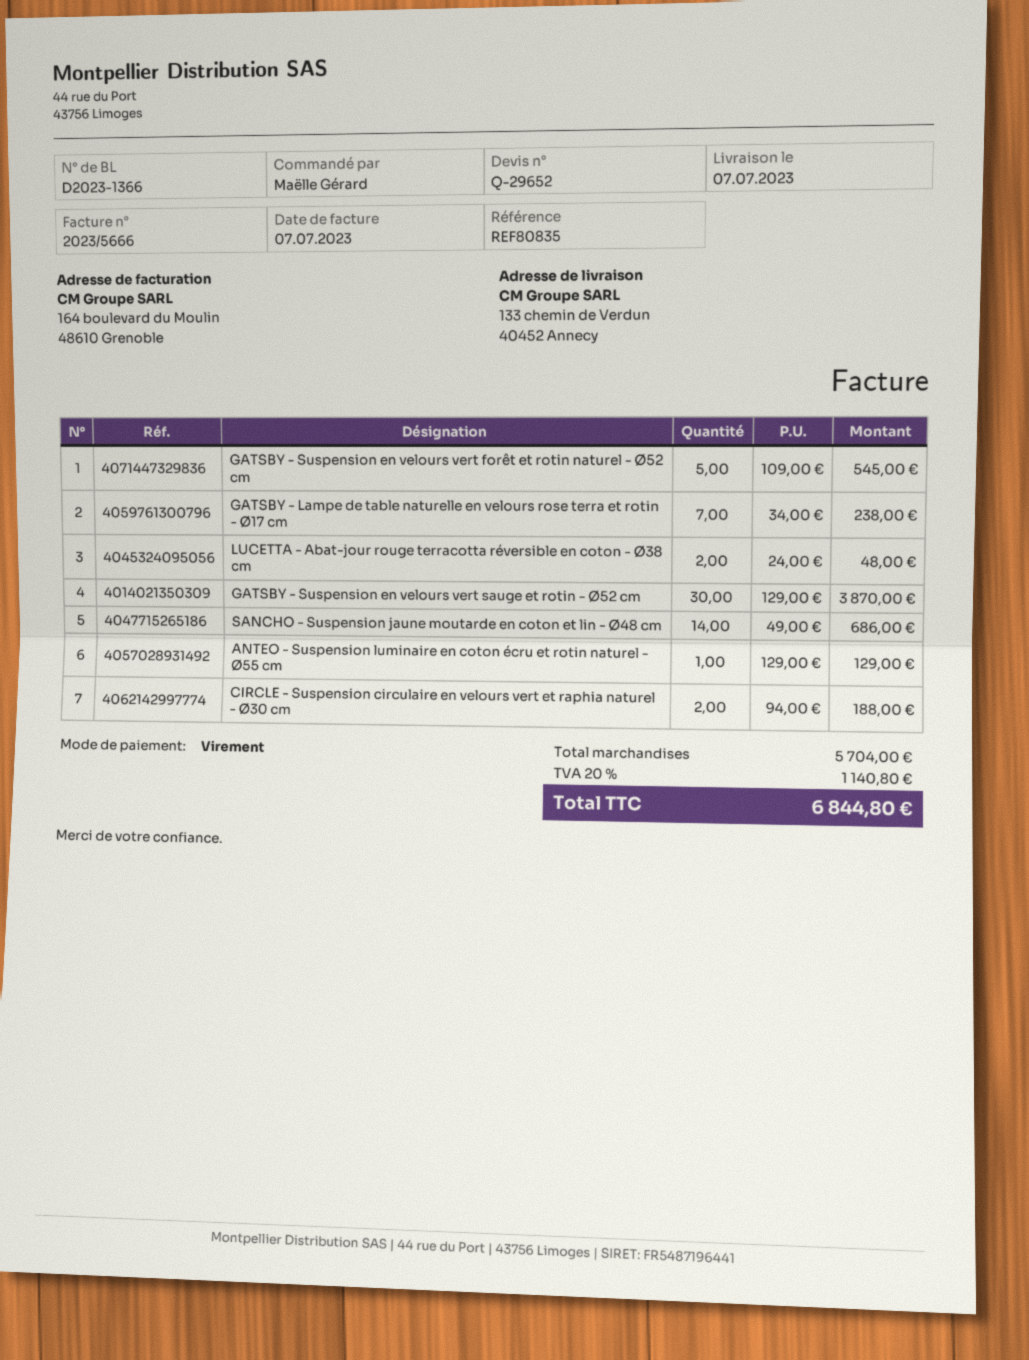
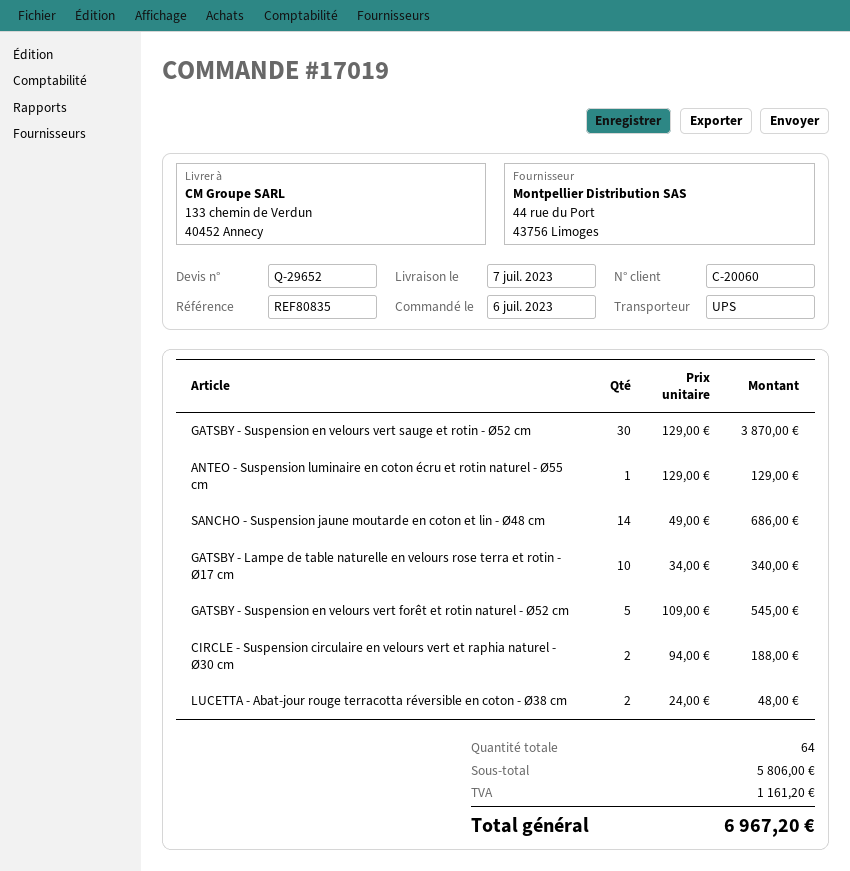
GATSBY - Lampe de table naturelle en velours rose terra et rotin - Ø17 cm: 7 x 34.00 = 238.00 -> 10 x 34.00 = 340.00
subtotal: 5704.00 -> 5806.00
tax: 1140.80 -> 1161.20
total: 6844.80 -> 6967.20

